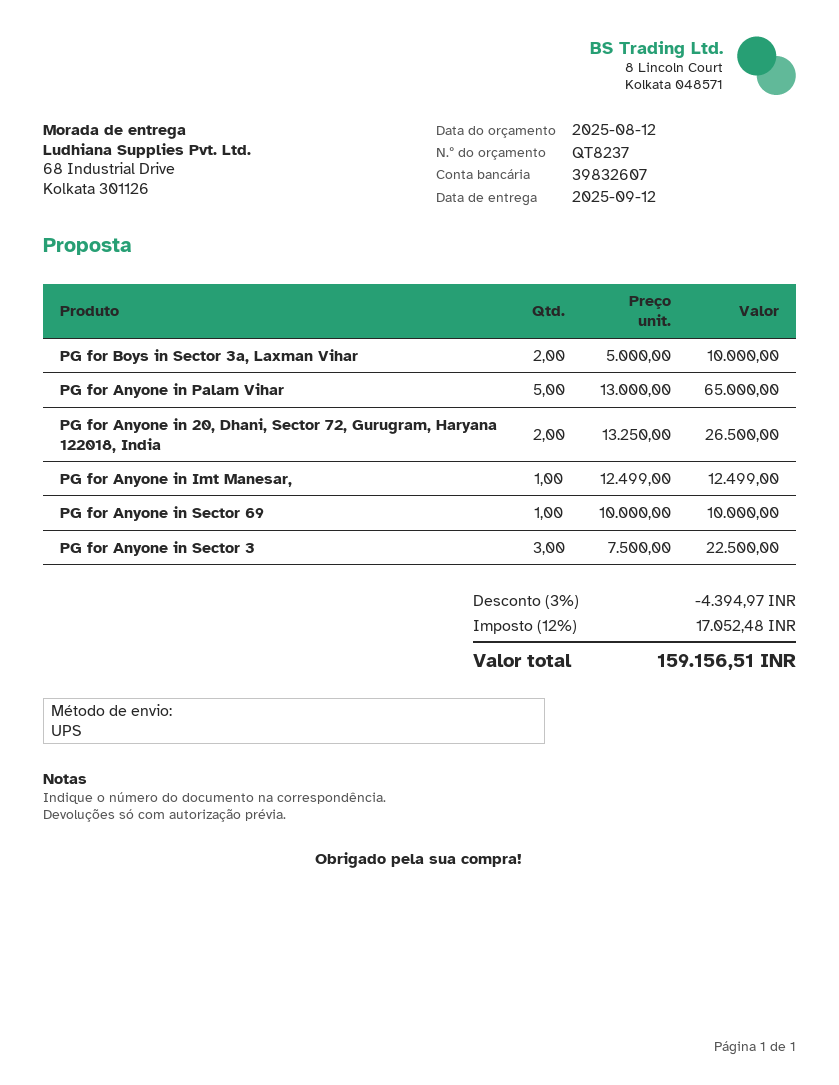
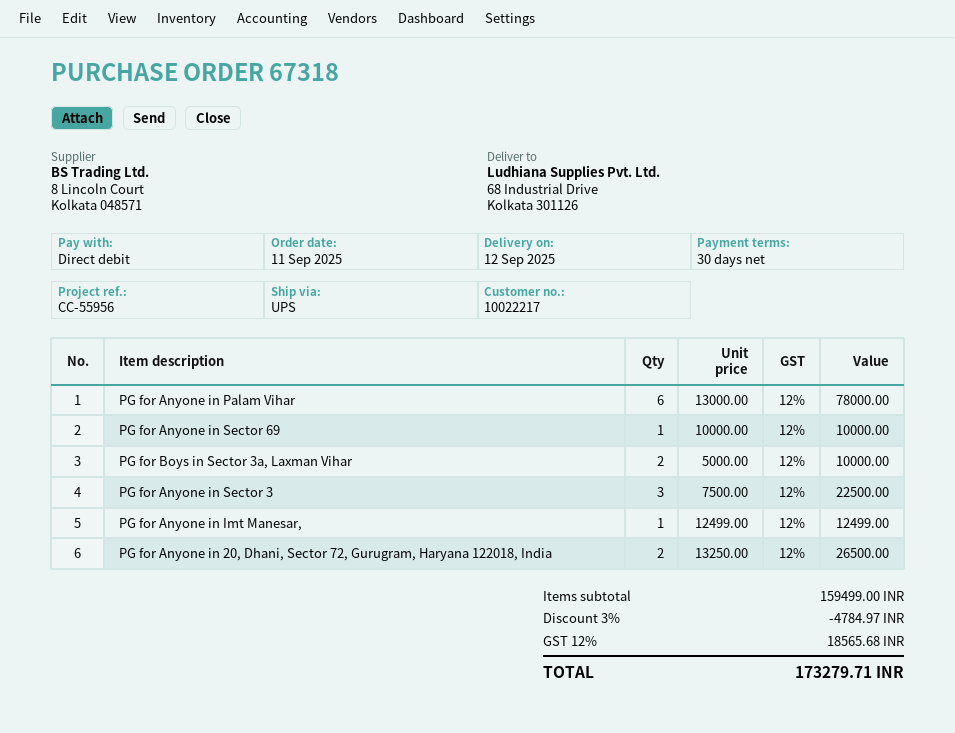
PG for Anyone in Palam Vihar: 5 x 13000.00 = 65000.00 -> 6 x 13000.00 = 78000.00
discount: 3% = 4394.97 -> 3% = 4784.97
tax: 12% = 17052.48 -> 12% = 18565.68
total: 159156.51 -> 173279.71

